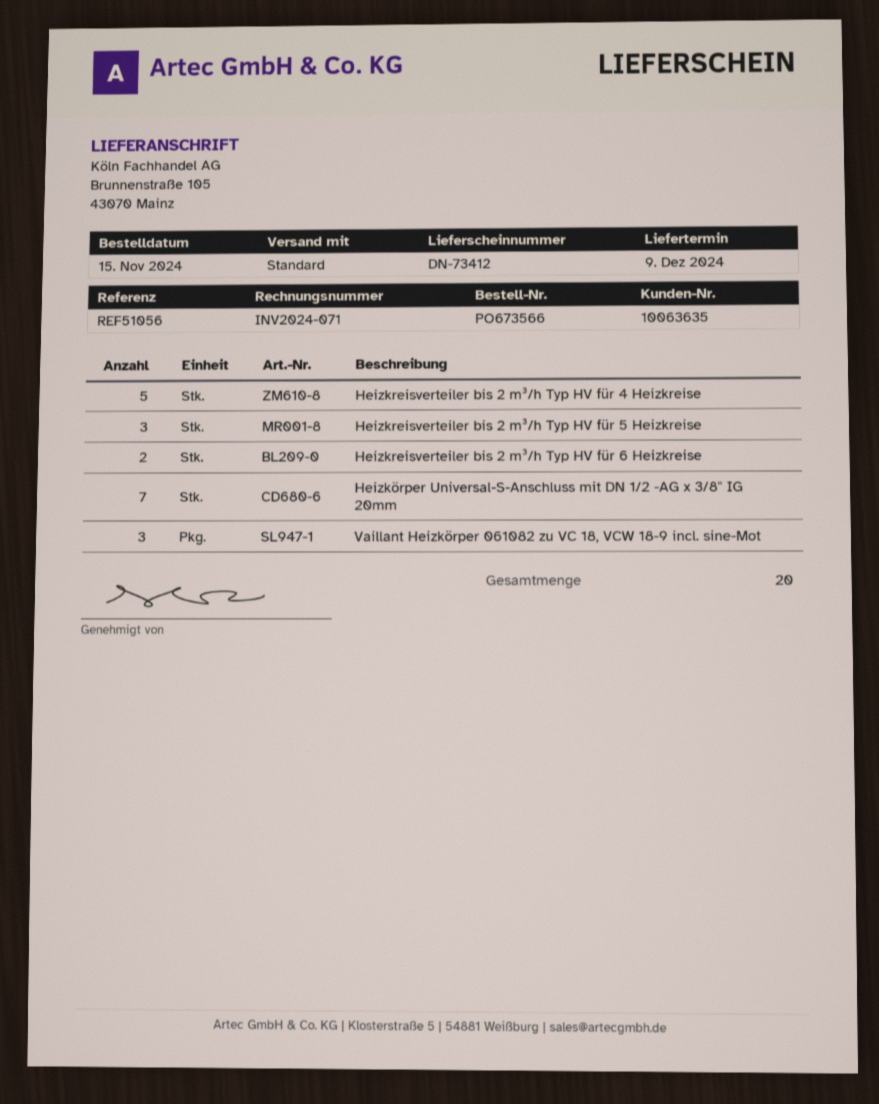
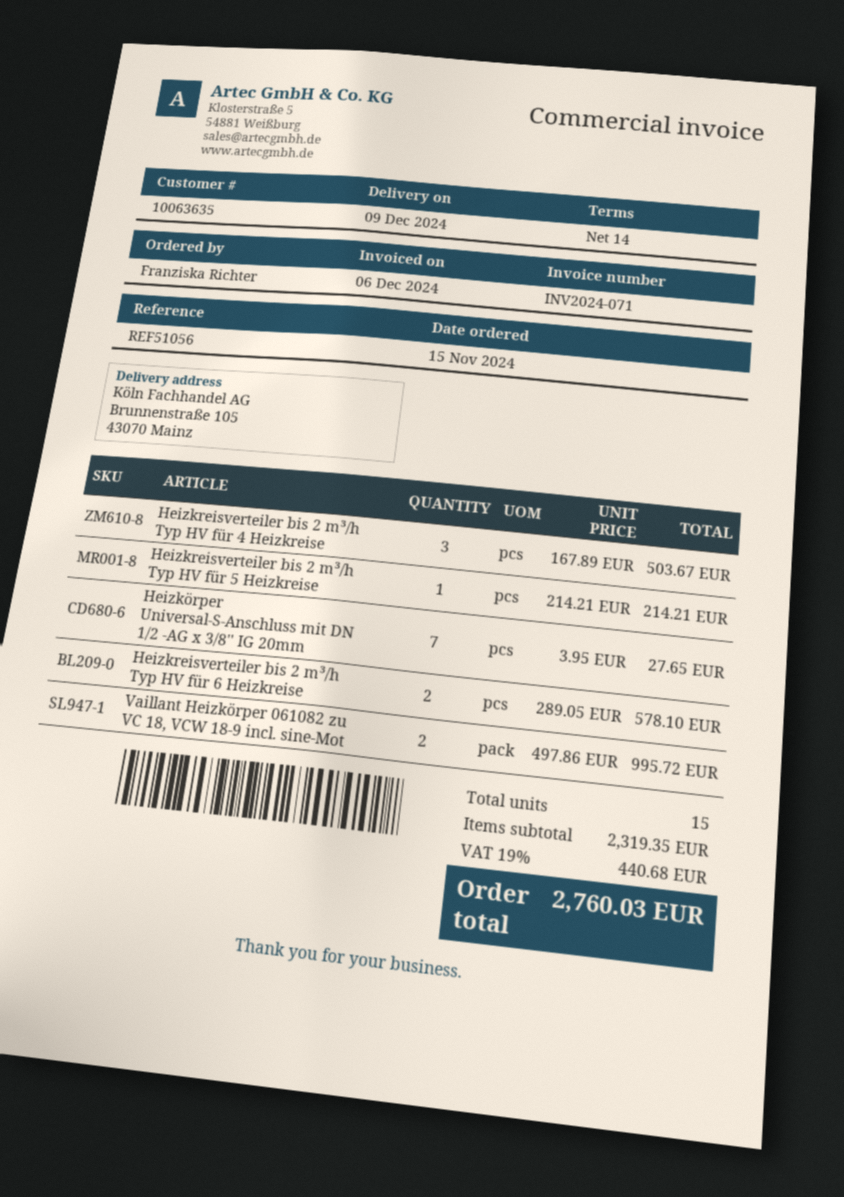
Heizkreisverteiler bis 2 m³/h Typ HV für 4 Heizkreise: 5 -> 3
Heizkreisverteiler bis 2 m³/h Typ HV für 5 Heizkreise: 3 -> 1
Vaillant Heizkörper 061082 zu VC 18, VCW 18-9 incl. sine-Mot: 3 -> 2
total quantity: 20 -> 15

